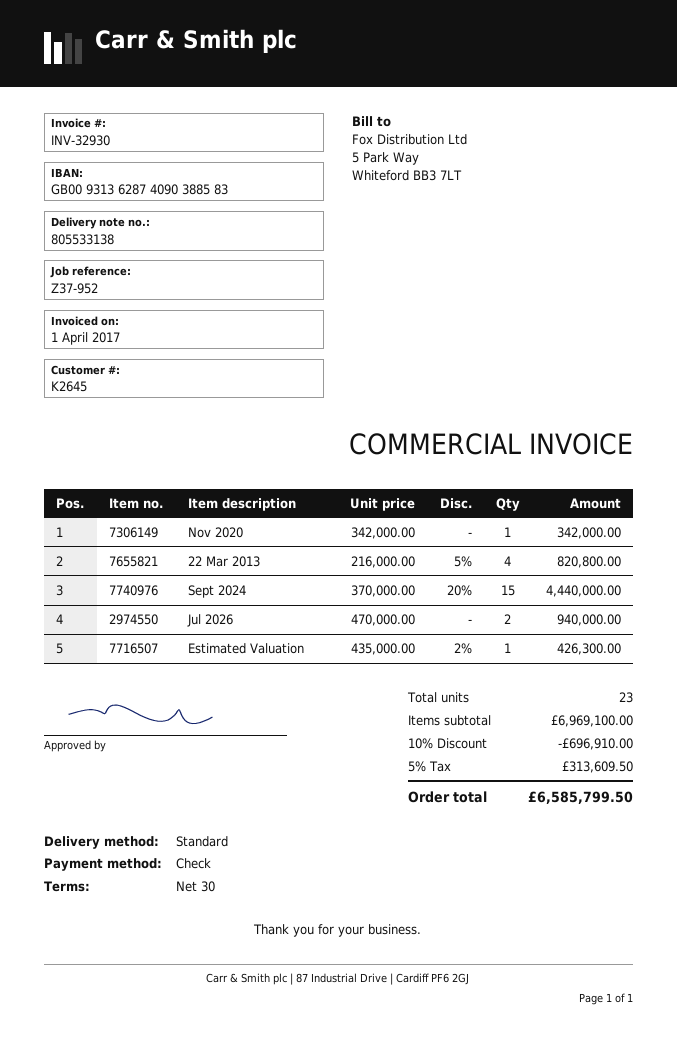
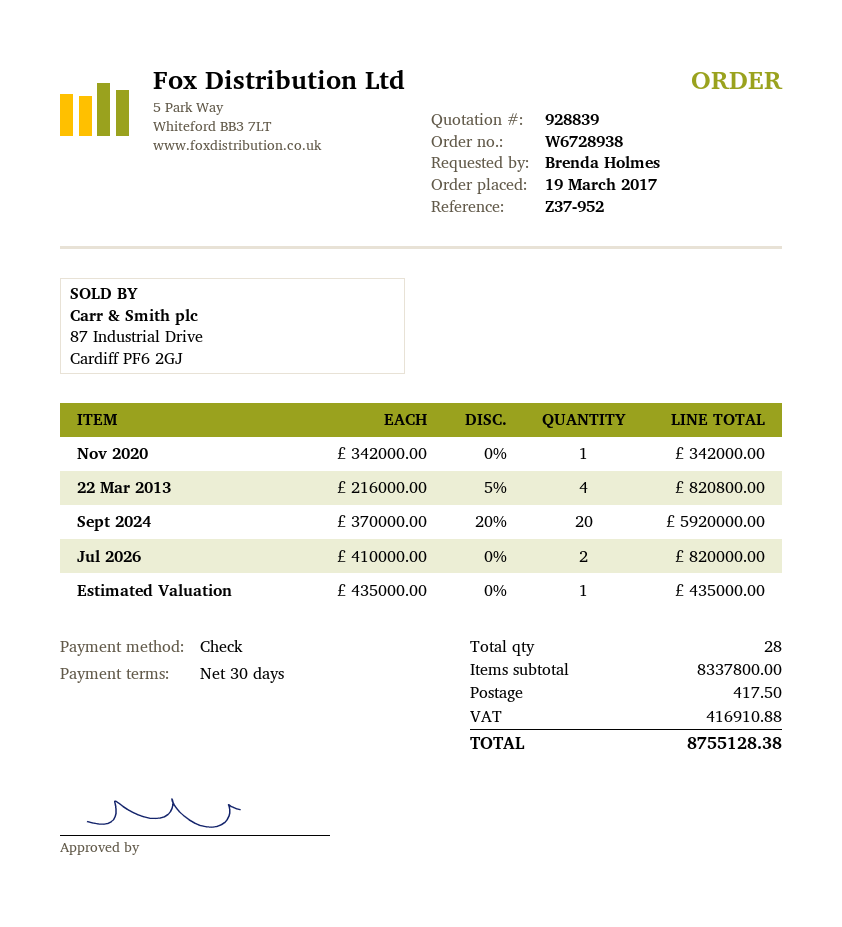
Sept 2024: 15 x 370000.00 - 20% = 4440000.00 -> 20 x 370000.00 - 20% = 5920000.00
Jul 2026: 2 x 470000.00 = 940000.00 -> 2 x 410000.00 = 820000.00
Estimated Valuation: 1 x 435000.00 - 2% = 426300.00 -> 1 x 435000.00 = 435000.00
total quantity: 23 -> 28
subtotal: 6969100.00 -> 8337800.00
discount: 10% = 696910.00 -> none
shipping: none -> 417.50
tax: 313609.50 -> 416910.88
total: 6585799.50 -> 8755128.38

